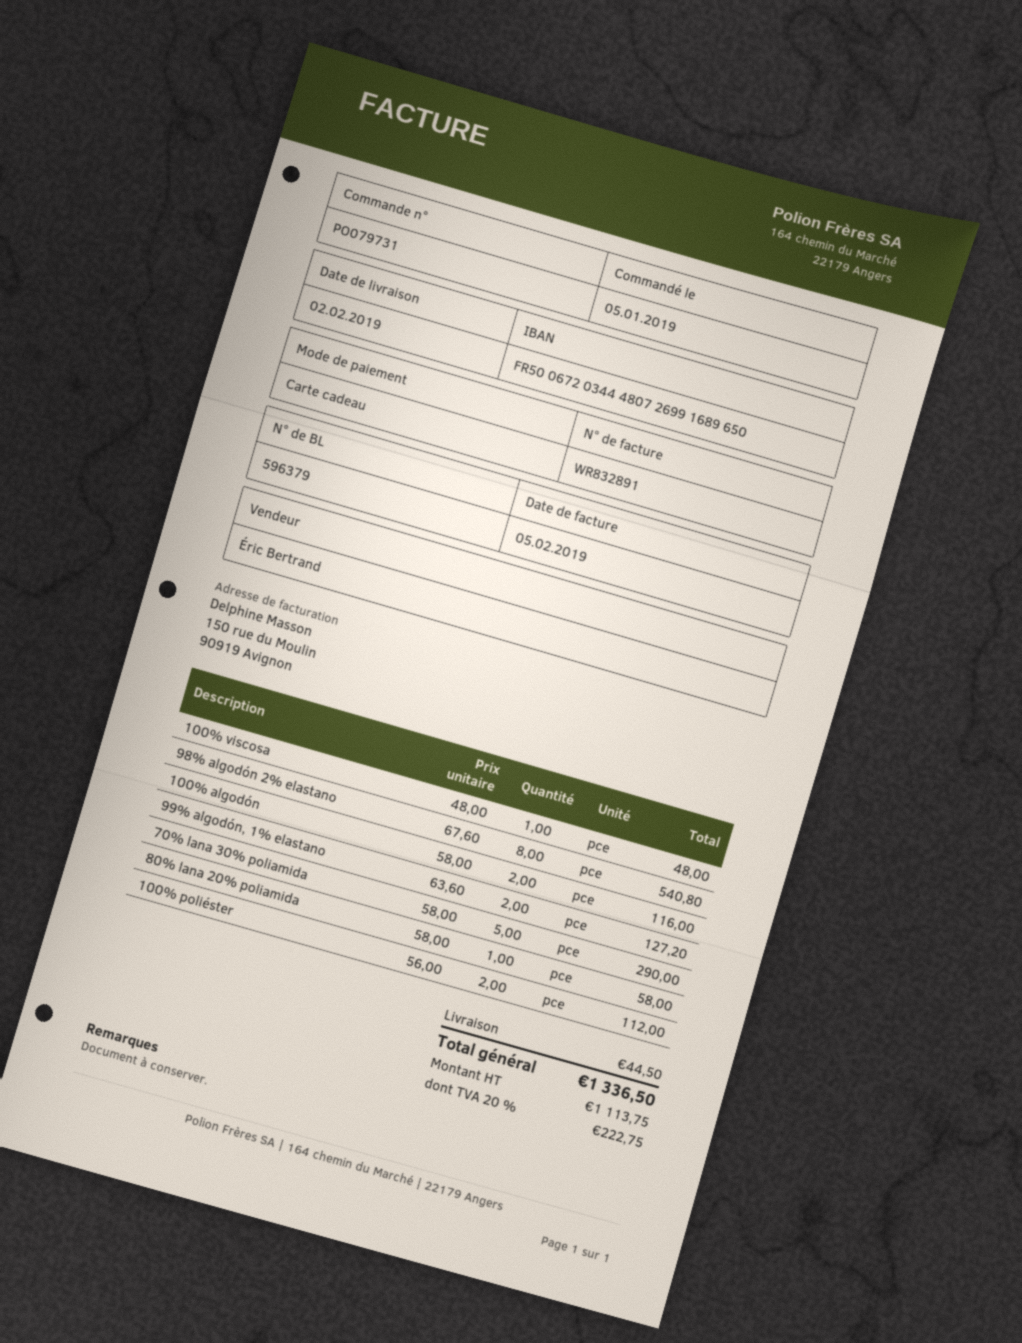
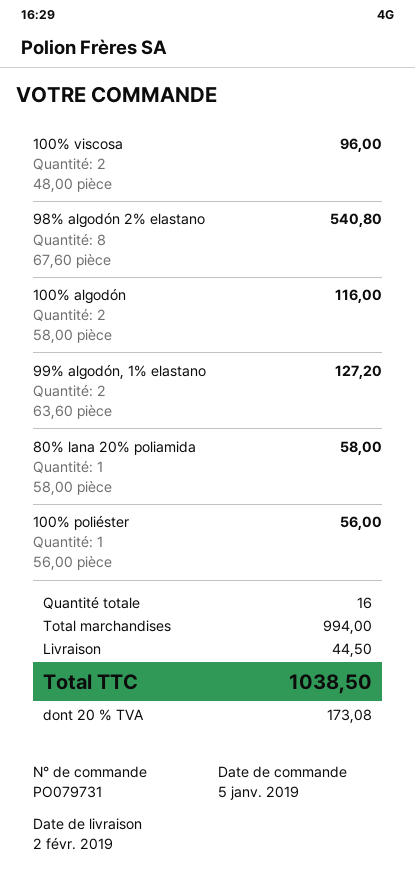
100% viscosa: 1 x 48.00 = 48.00 -> 2 x 48.00 = 96.00
70% lana 30% poliamida: 5 x 58.00 = 290.00 -> none
100% poliéster: 2 x 56.00 = 112.00 -> 1 x 56.00 = 56.00
tax: 20% = 222.75 -> 20% = 173.08
total: 1336.50 -> 1038.50

